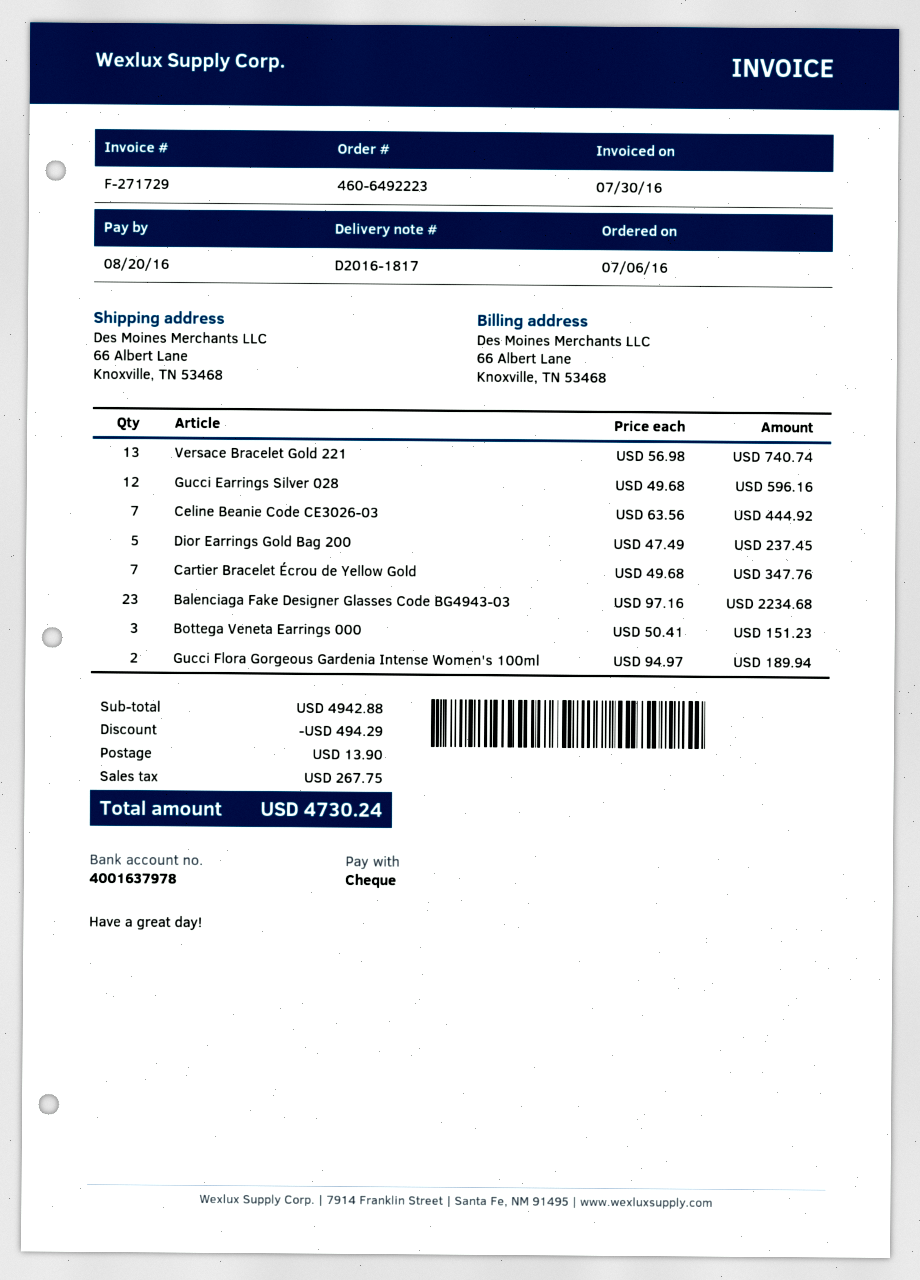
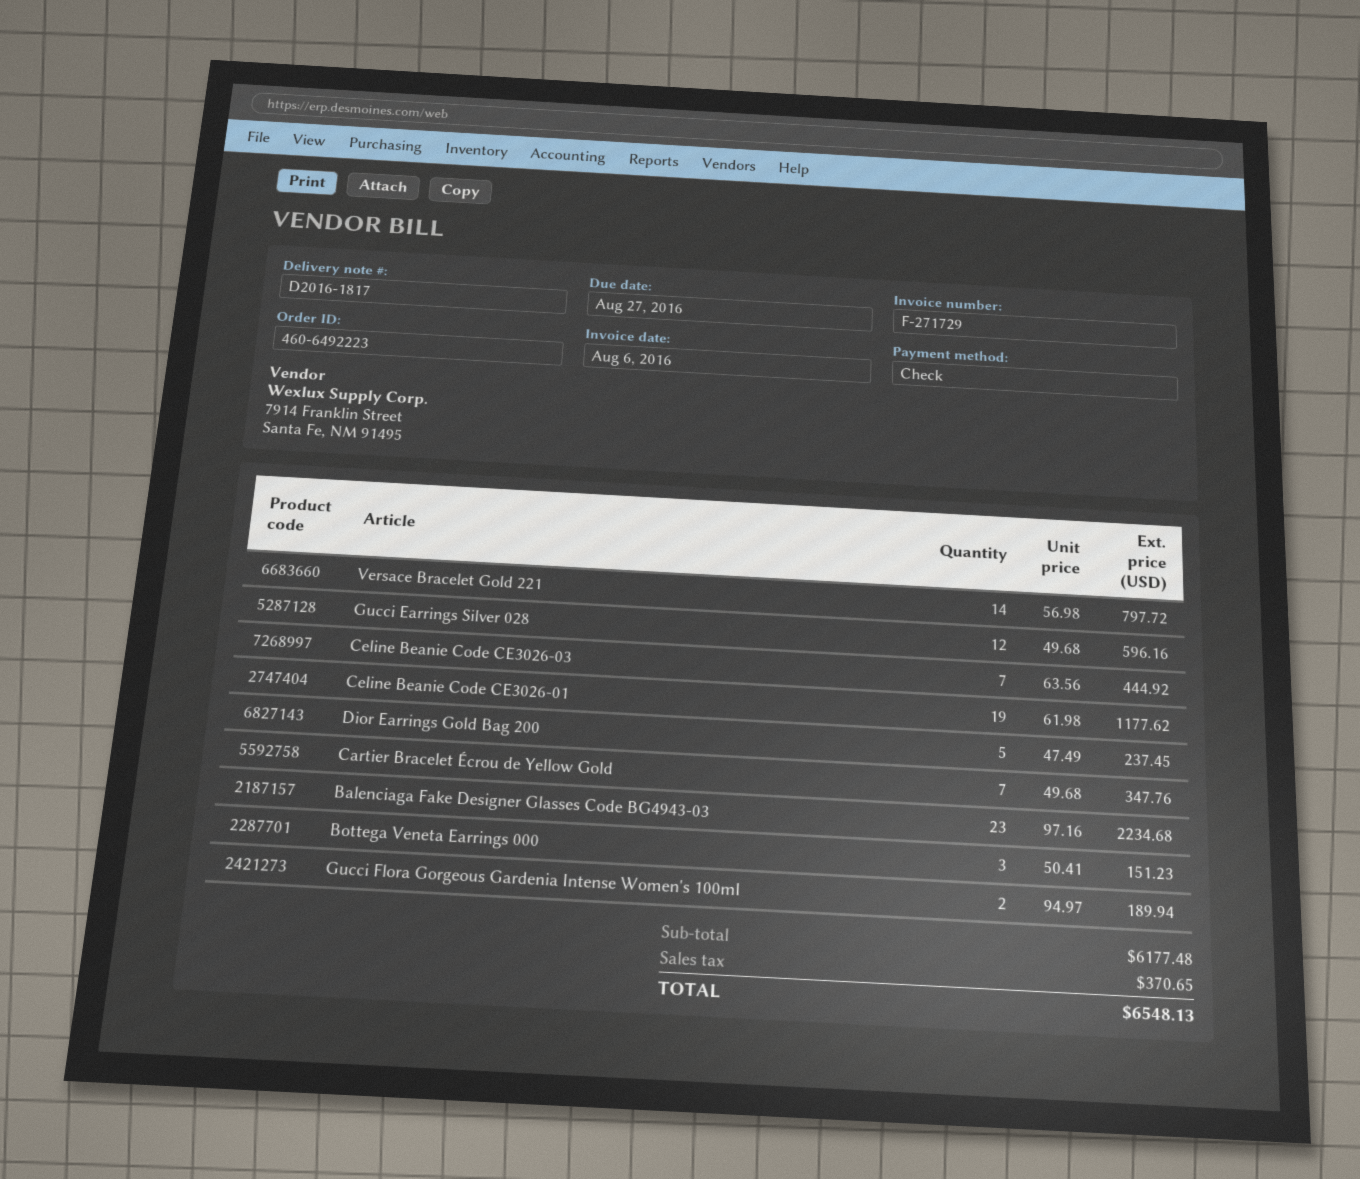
invoice date: 2016-07-30 -> 2016-08-06
due date: 2016-08-20 -> 2016-08-27
Versace Bracelet Gold 221: 13 x 56.98 = 740.74 -> 14 x 56.98 = 797.72
Celine Beanie Code CE3026-01: none -> 19 x 61.98 = 1177.62
subtotal: 4942.88 -> 6177.48
discount: 494.29 -> none
shipping: 13.90 -> none
tax: 267.75 -> 370.65
total: 4730.24 -> 6548.13

